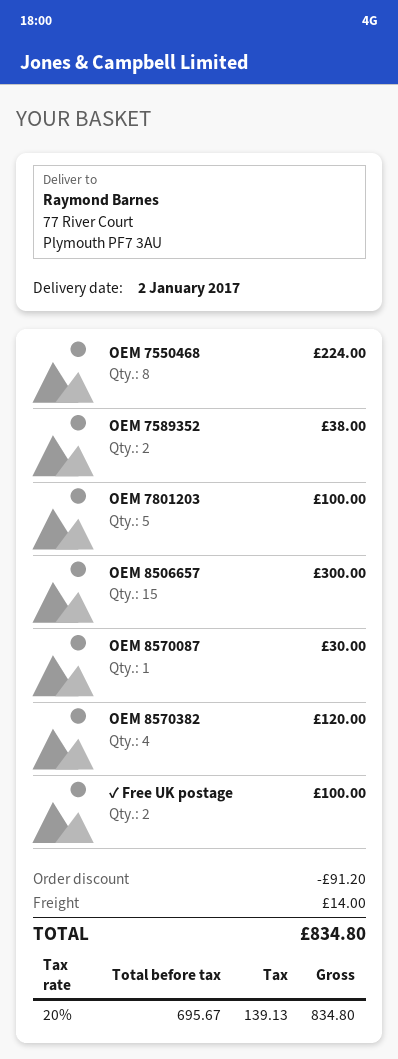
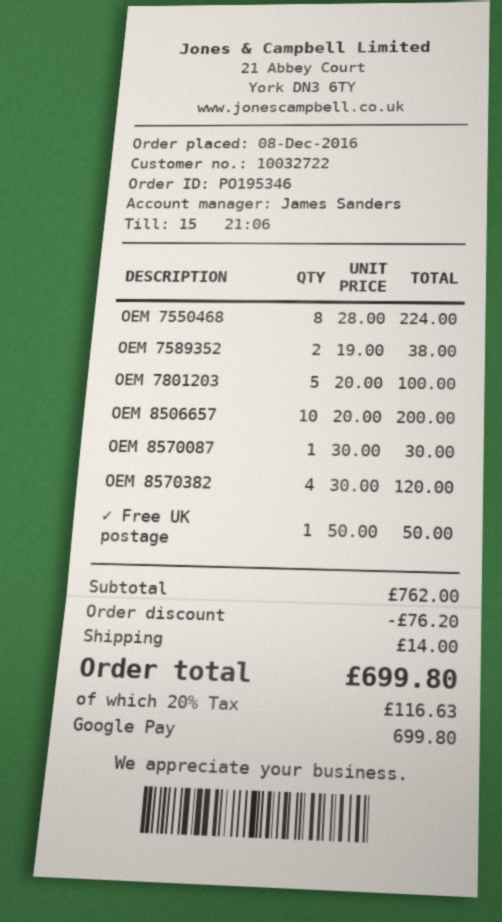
OEM 8506657: 15 for 300.00 -> 10 for 200.00
✓ Free UK postage: 2 for 100.00 -> 1 for 50.00
discount: 91.20 -> 76.20
tax: 20% = 139.13 -> 20% = 116.63
total: 834.80 -> 699.80

